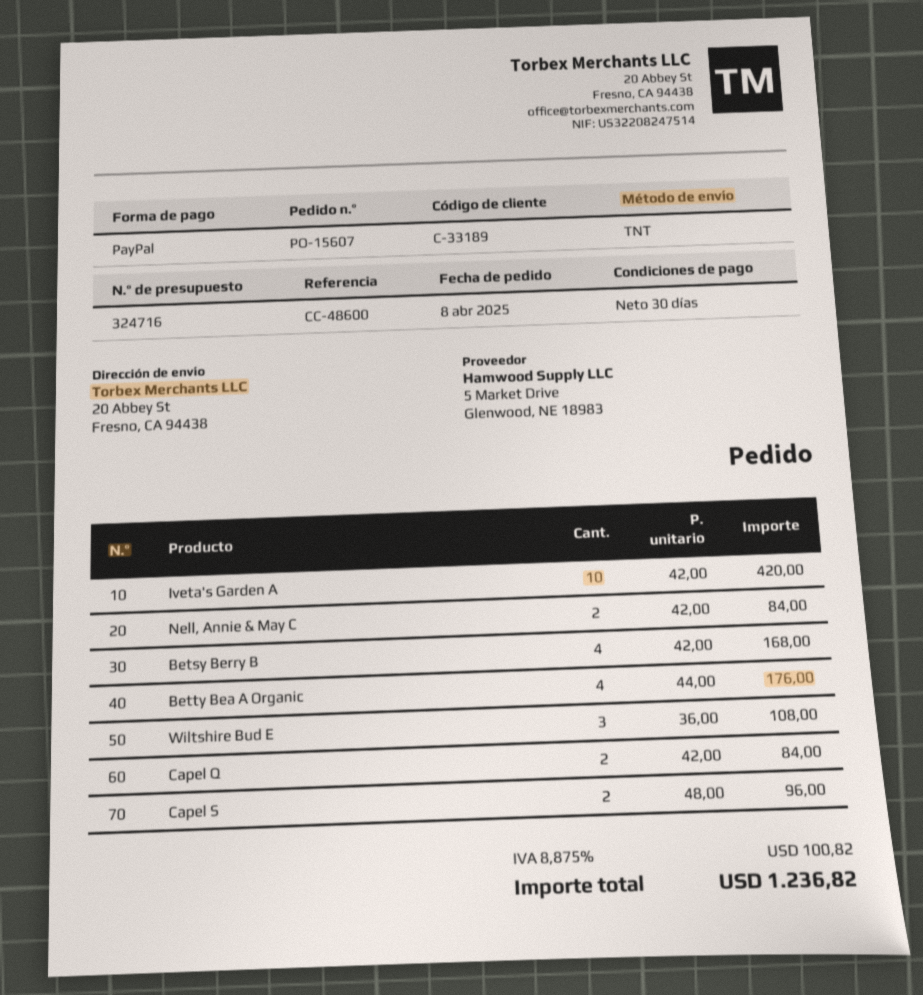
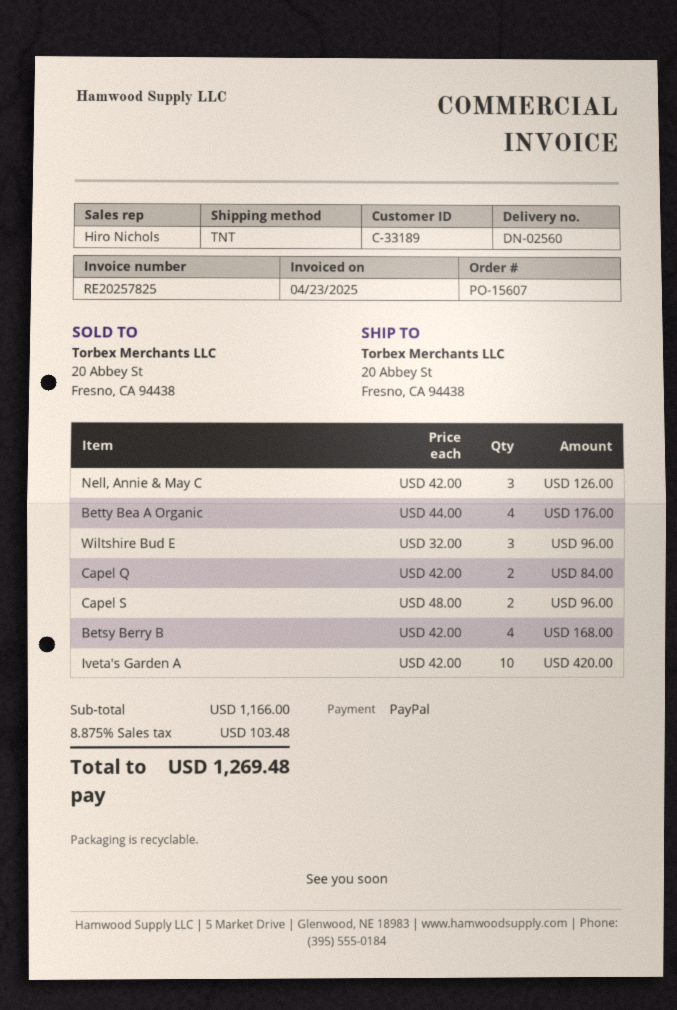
Nell, Annie & May C: 2 x 42.00 = 84.00 -> 3 x 42.00 = 126.00
Wiltshire Bud E: 3 x 36.00 = 108.00 -> 3 x 32.00 = 96.00
tax: 8.875% = 100.82 -> 8.875% = 103.48
total: 1236.82 -> 1269.48

